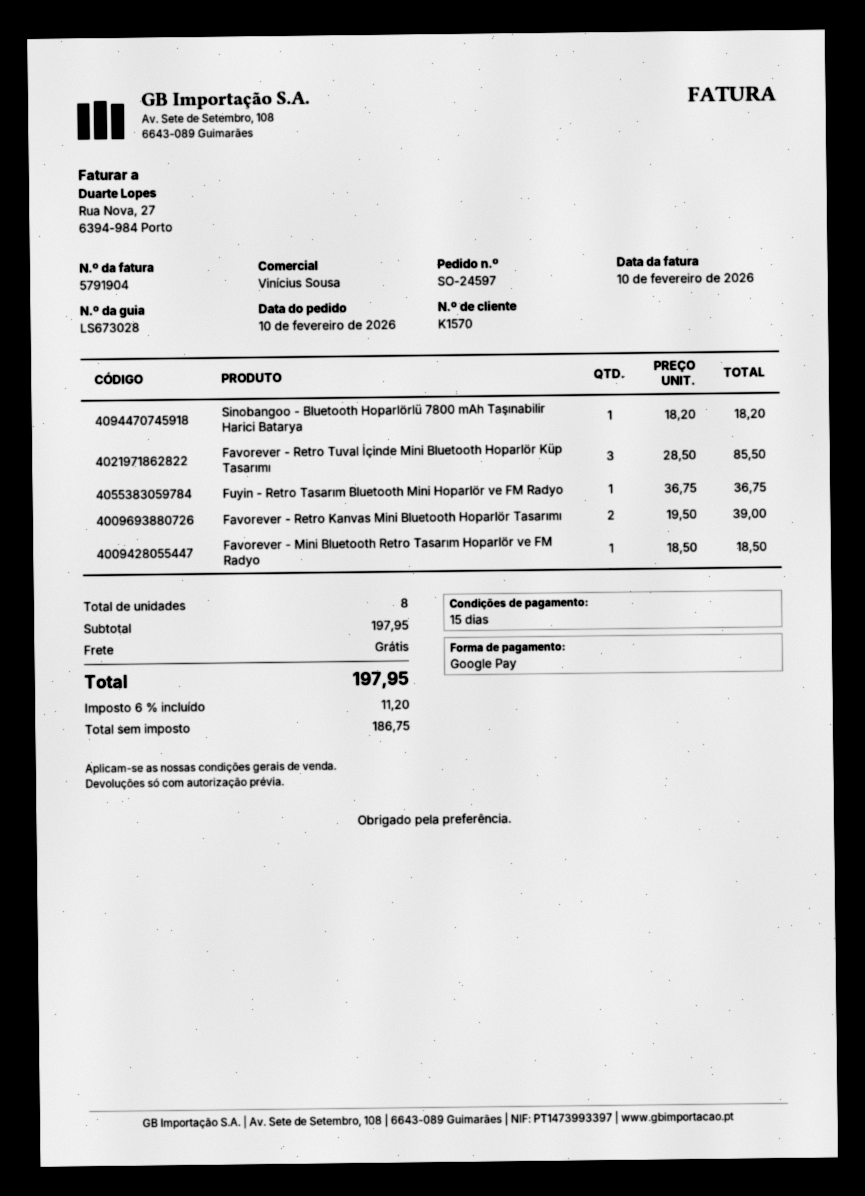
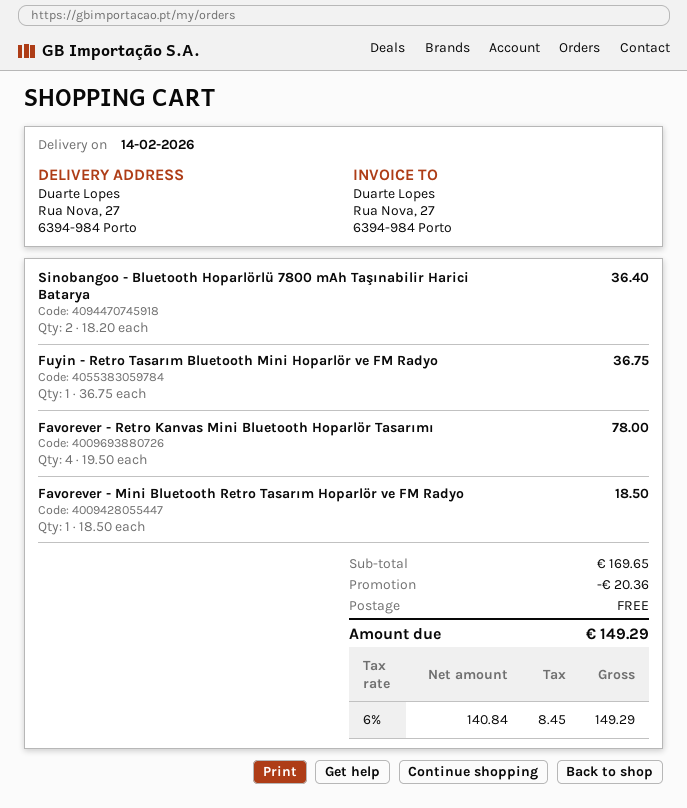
Sinobangoo - Bluetooth Hoparlörlü 7800 mAh Taşınabilir Harici Batarya: 1 x 18.20 = 18.20 -> 2 x 18.20 = 36.40
Favorever - Retro Tuval İçinde Mini Bluetooth Hoparlör Küp Tasarımı: 3 x 28.50 = 85.50 -> none
Favorever - Retro Kanvas Mini Bluetooth Hoparlör Tasarımı: 2 x 19.50 = 39.00 -> 4 x 19.50 = 78.00
subtotal: 197.95 -> 169.65
discount: none -> 20.36
net: 186.75 -> 140.84
tax: 6% = 11.20 -> 6% = 8.45
total: 197.95 -> 149.29

